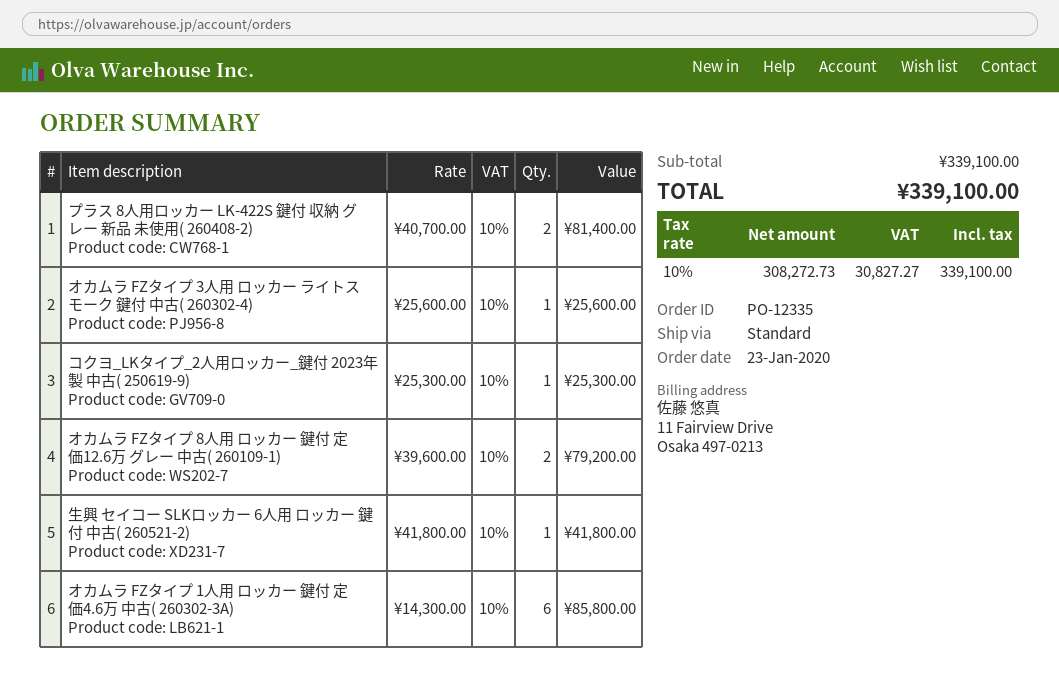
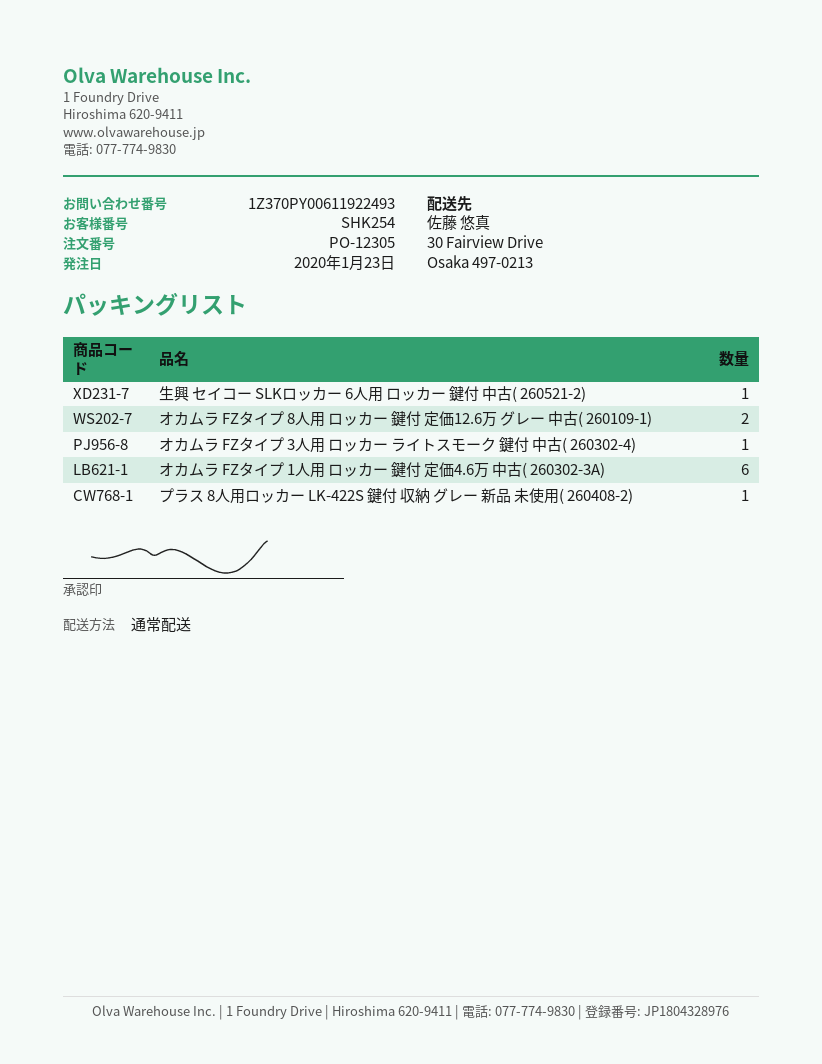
order number: PO-12335 -> PO-12305
プラス 8人用ロッカー LK-422S 鍵付 収納 グレー 新品 未使用( 260408-2): 2 -> 1
コクヨ_LKタイプ_2人用ロッカー_鍵付 2023年製 中古( 250619-9): 1 -> none

